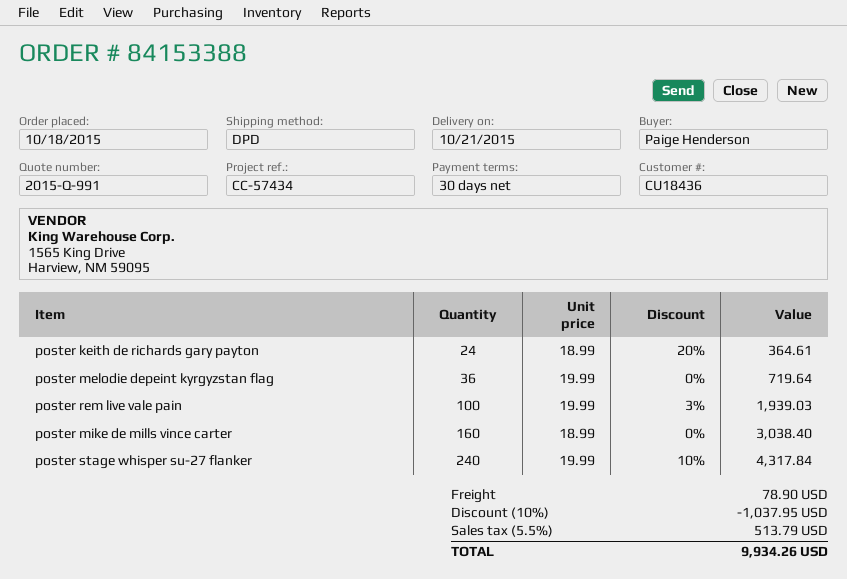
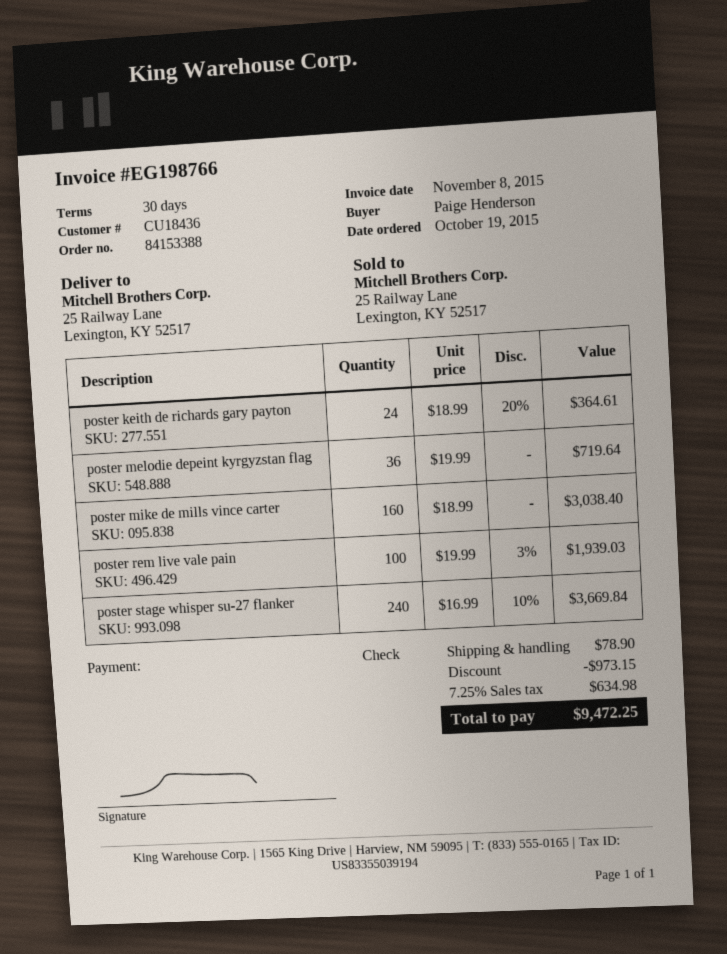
order date: 2015-10-18 -> 2015-10-19
poster stage whisper su-27 flanker: 240 x 19.99 - 10% = 4317.84 -> 240 x 16.99 - 10% = 3669.84
discount: 1037.95 -> 973.15
tax: 5.5% = 513.79 -> 7.25% = 634.98
total: 9934.26 -> 9472.25

